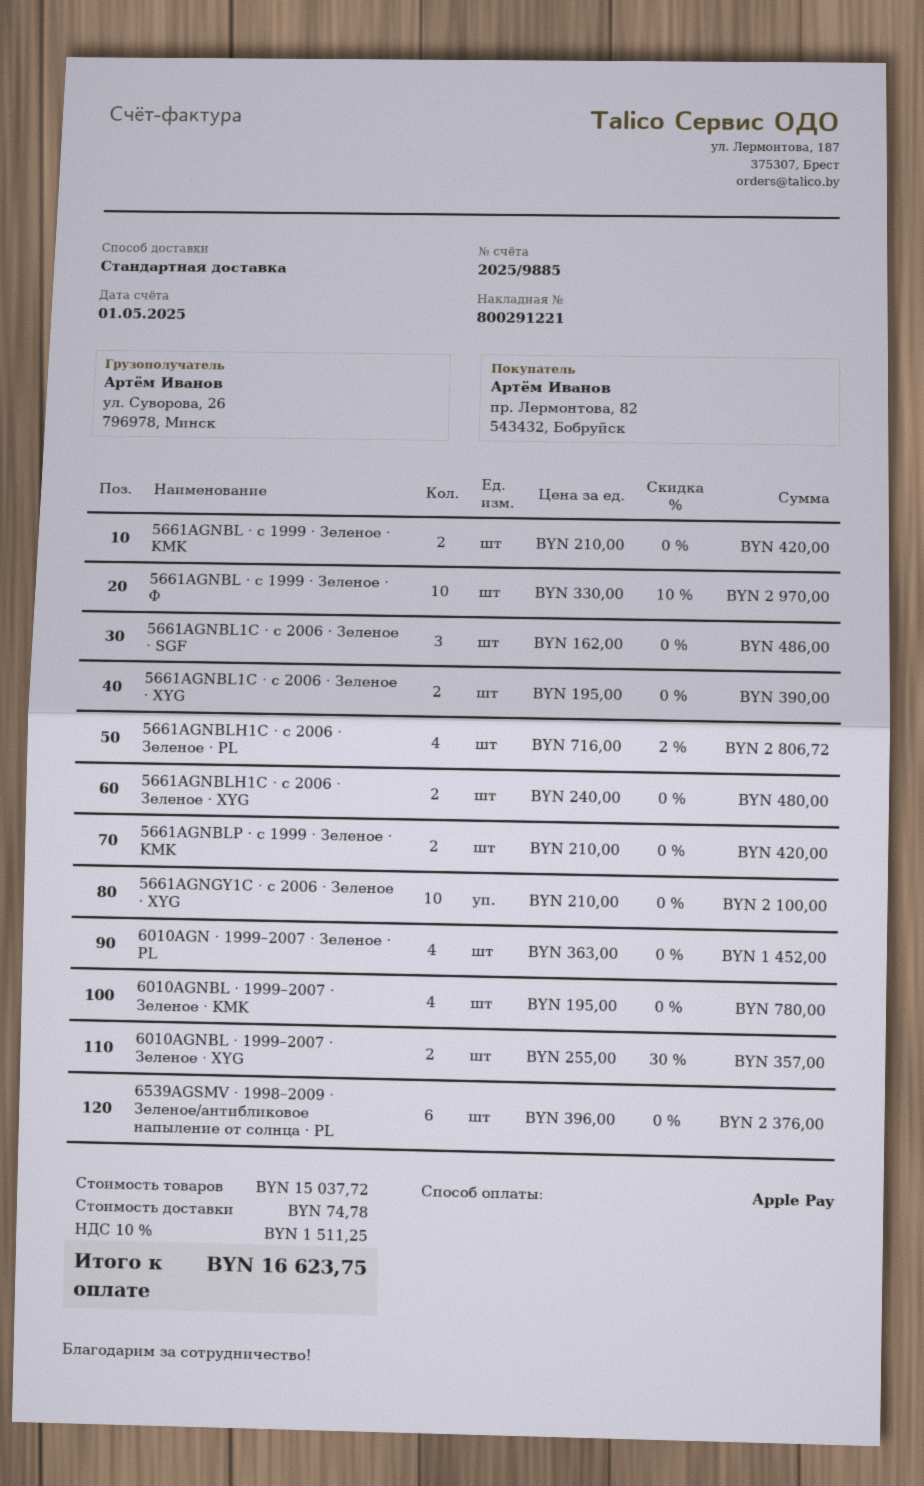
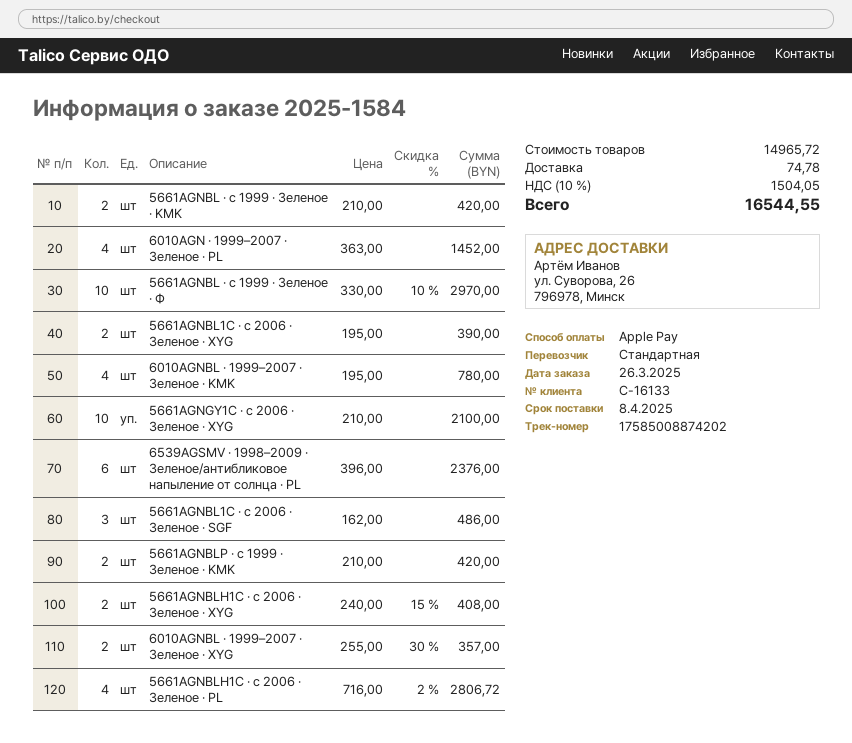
5661AGNBLH1C · с 2006 · Зеленое · XYG: 2 x 240.00 = 480.00 -> 2 x 240.00 - 15% = 408.00
subtotal: 15037.72 -> 14965.72
tax: 10% = 1511.25 -> 10% = 1504.05
total: 16623.75 -> 16544.55

